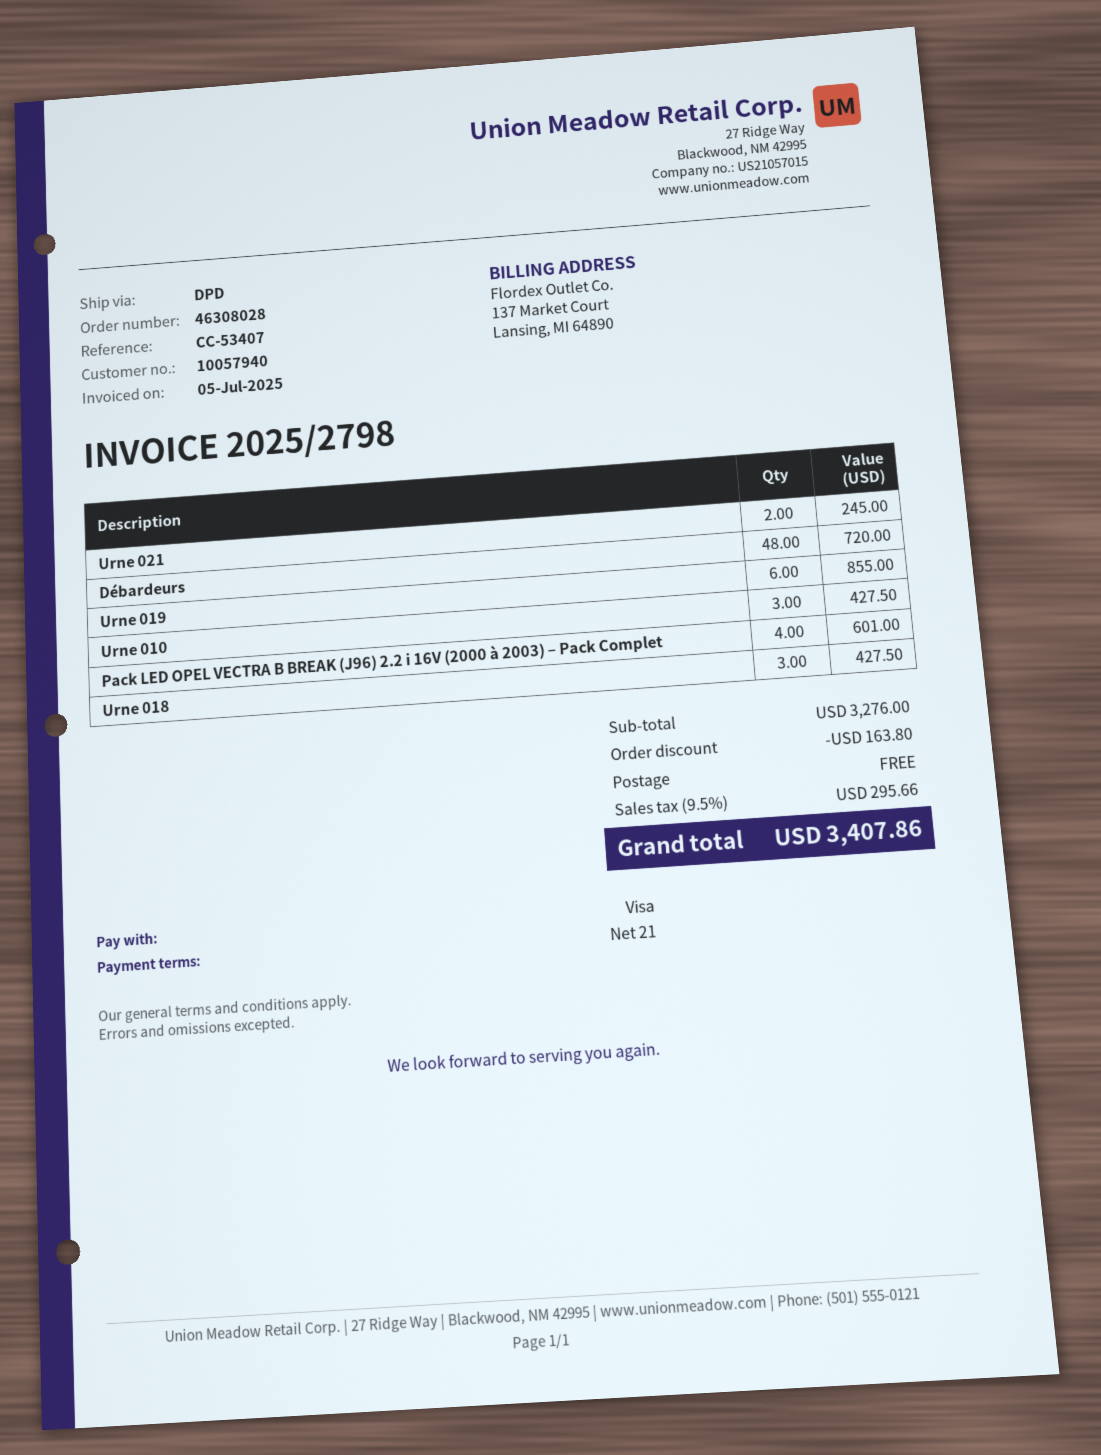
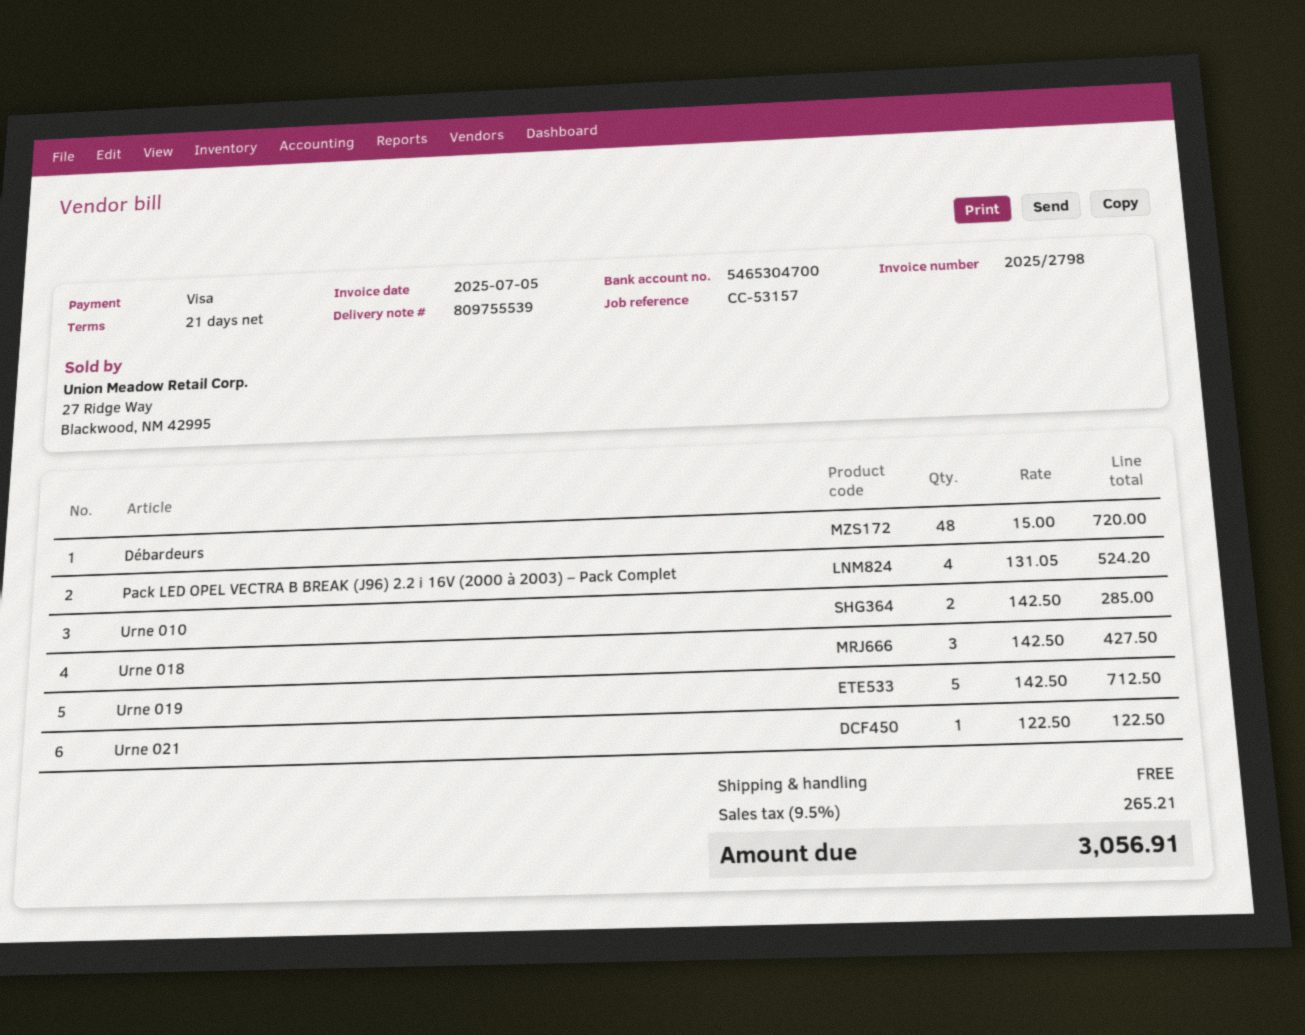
reference: CC-53407 -> CC-53157
Urne 021: 2 for 245.00 -> 1 for 122.50
Urne 019: 6 for 855.00 -> 5 for 712.50
Urne 010: 3 for 427.50 -> 2 for 285.00
Pack LED OPEL VECTRA B BREAK (J96) 2.2 i 16V (2000 à 2003) – Pack Complet: 4 for 601.00 -> 4 for 524.20
discount: 163.80 -> none
tax: 9.5% = 295.66 -> 9.5% = 265.21
total: 3407.86 -> 3056.91

